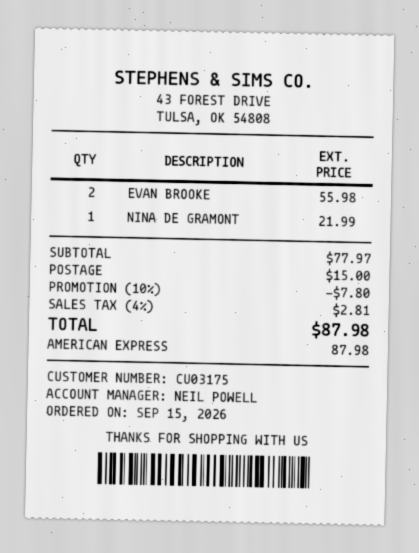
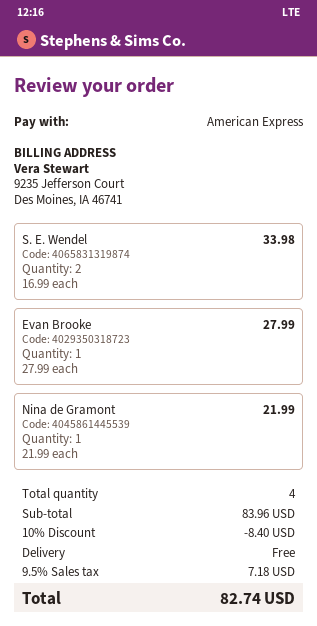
EVAN BROOKE: 2 for 55.98 -> 1 for 27.99
S. E. Wendel: none -> 2 for 33.98
subtotal: 77.97 -> 83.96
discount: 10% = 7.80 -> 10% = 8.40
shipping: 15.00 -> 0.00
tax: 4% = 2.81 -> 9.5% = 7.18
total: 87.98 -> 82.74

